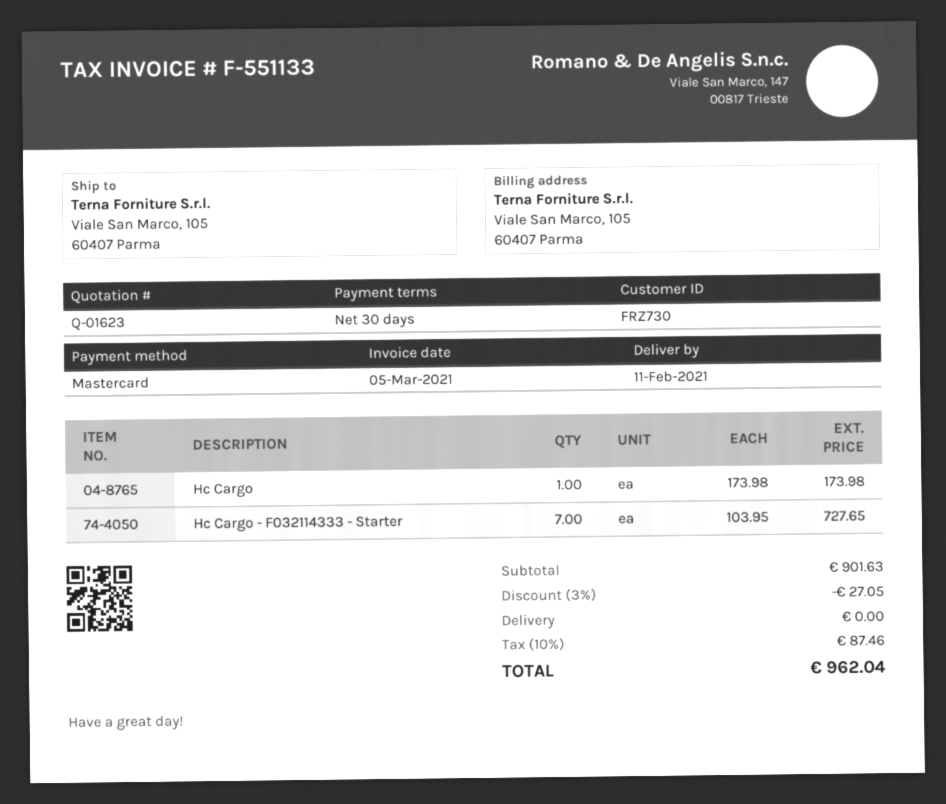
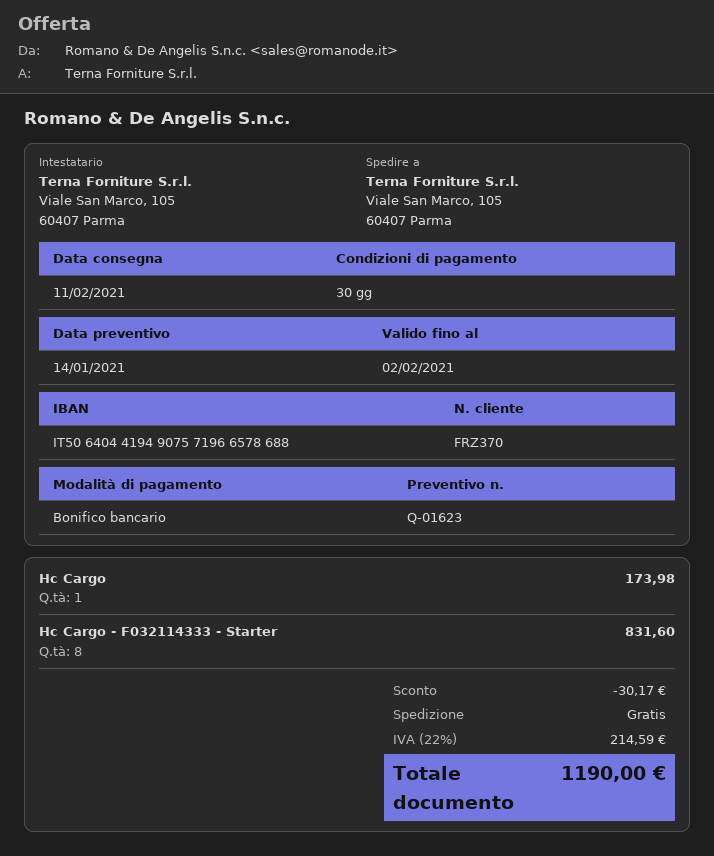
customer number: FRZ730 -> FRZ370
payment method: Mastercard -> bank transfer
Hc Cargo - F032114333 - Starter: 7 for 727.65 -> 8 for 831.60
discount: 27.05 -> 30.17
tax: 10% = 87.46 -> 22% = 214.59
total: 962.04 -> 1190.00

